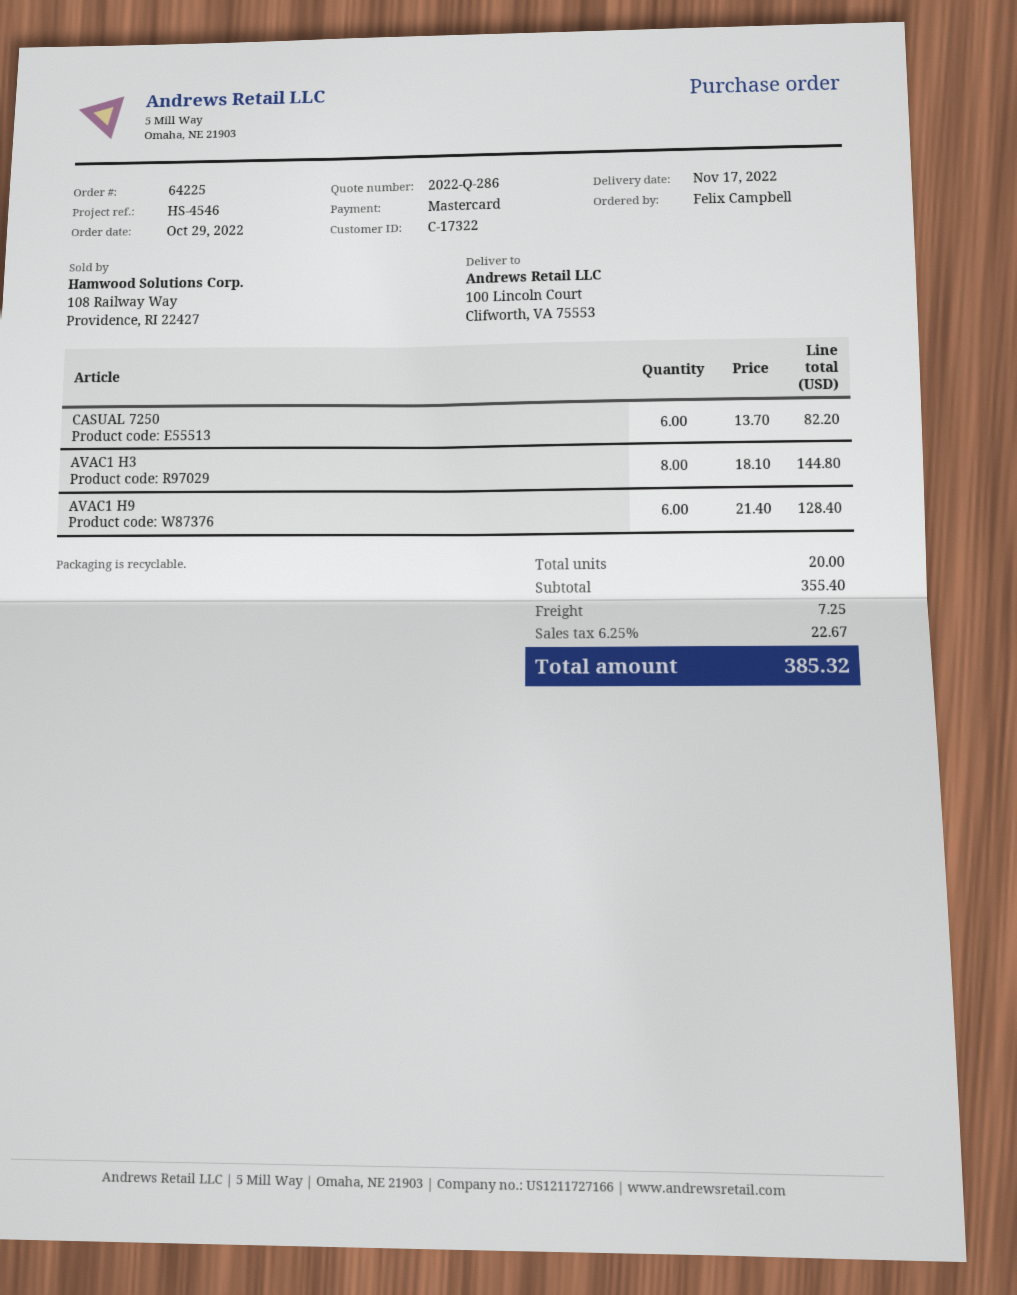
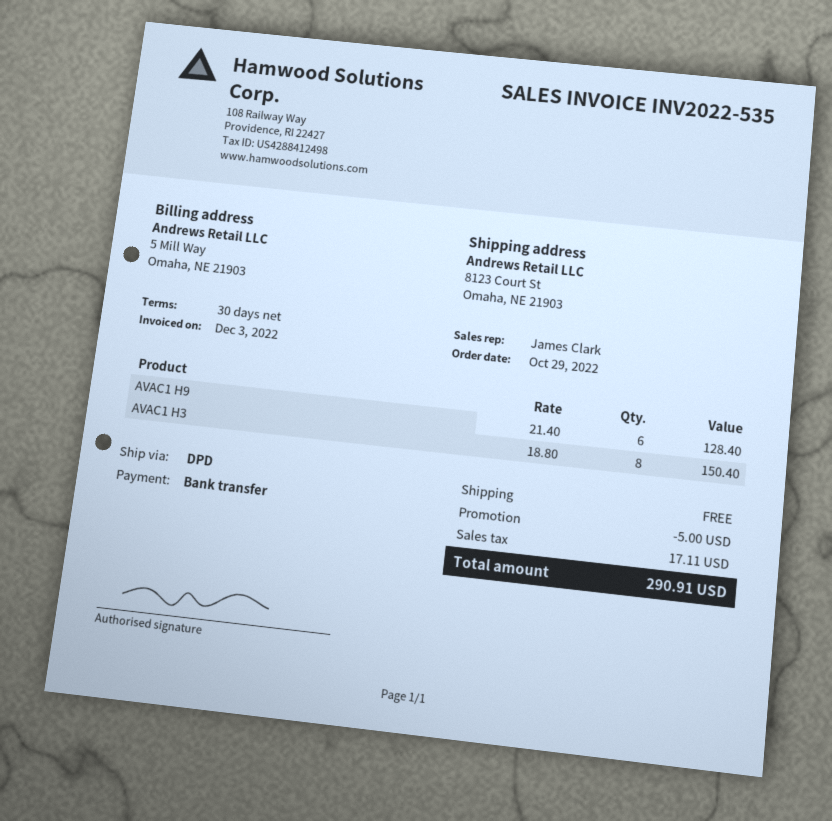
payment method: Mastercard -> bank transfer
ship to: 100 Lincoln Court, Clifworth, VA 75553 -> 8123 Court St, Omaha, NE 21903
CASUAL 7250: 6 x 13.70 = 82.20 -> none
AVAC1 H3: 8 x 18.10 = 144.80 -> 8 x 18.80 = 150.40
discount: none -> 5.00
shipping: 7.25 -> 0.00
tax: 22.67 -> 17.11
total: 385.32 -> 290.91

